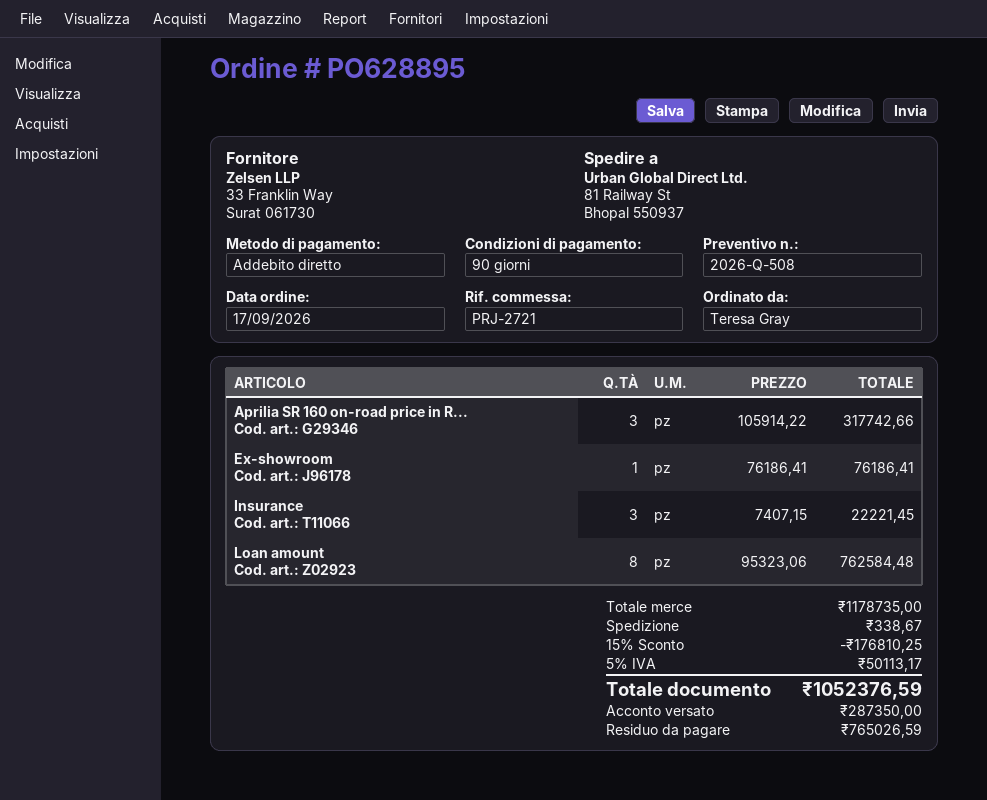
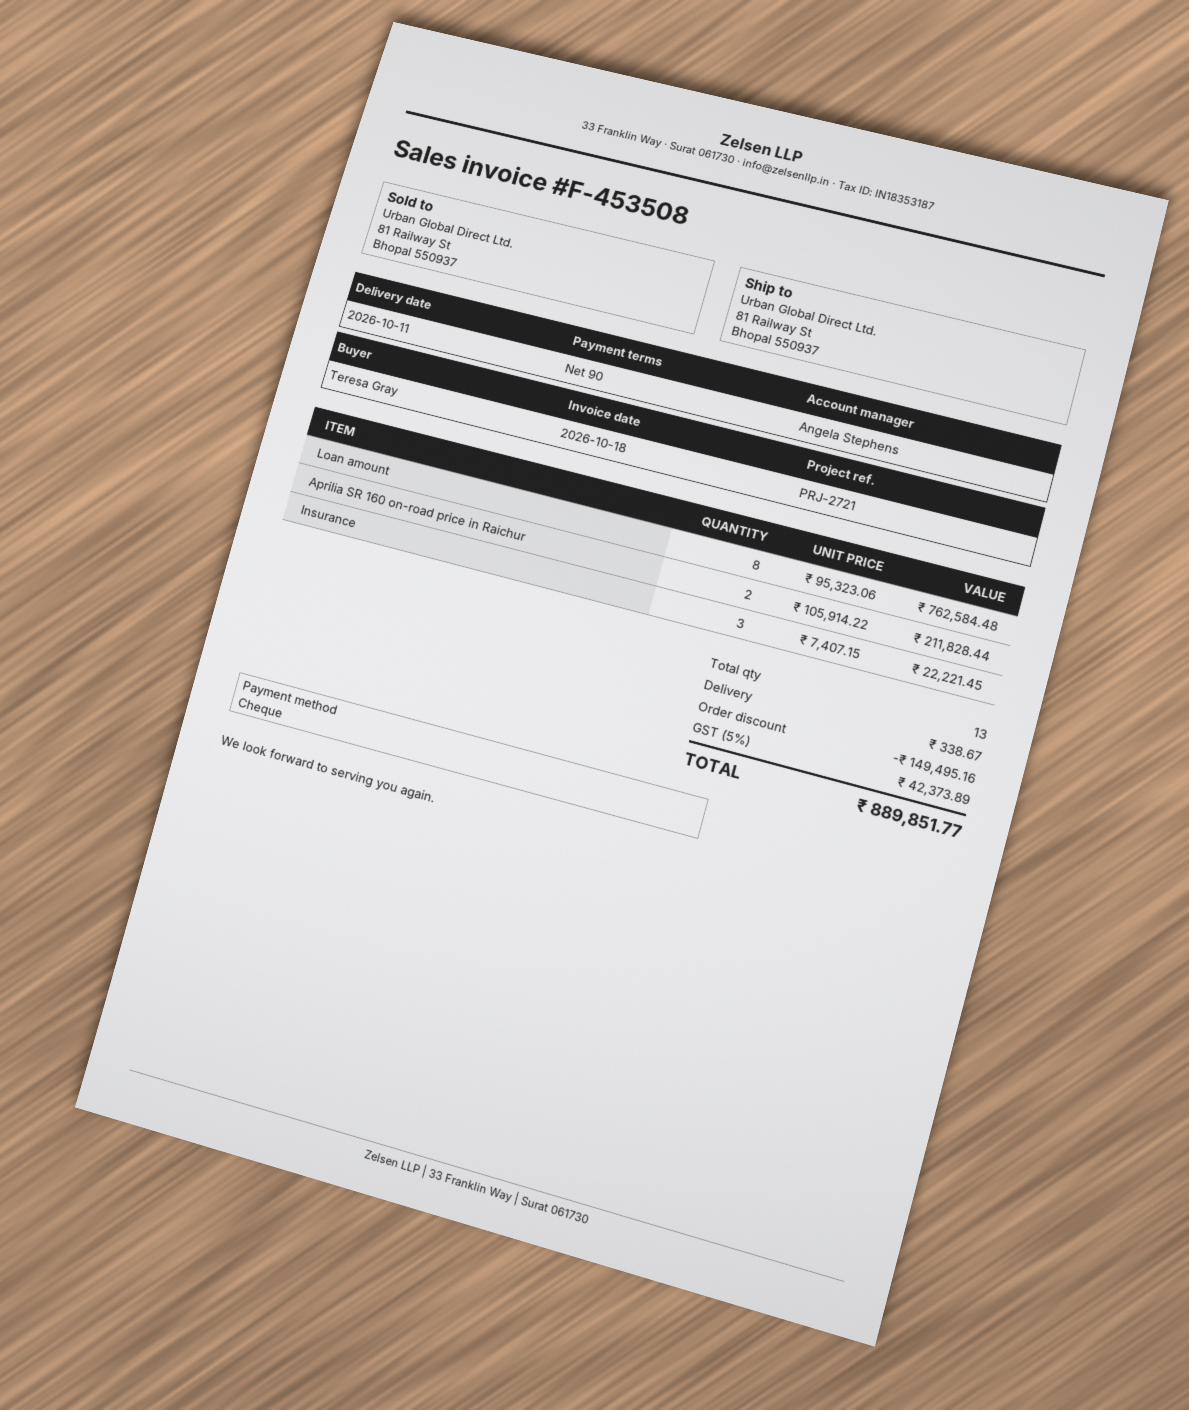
payment method: direct debit -> cheque
Aprilia SR 160 on-road price in R...: 3 x 105914.22 = 317742.66 -> 2 x 105914.22 = 211828.44
Ex-showroom: 1 x 76186.41 = 76186.41 -> none
discount: 176810.25 -> 149495.16
tax: 5% = 50113.17 -> 5% = 42373.89
total: 1052376.59 -> 889851.77

